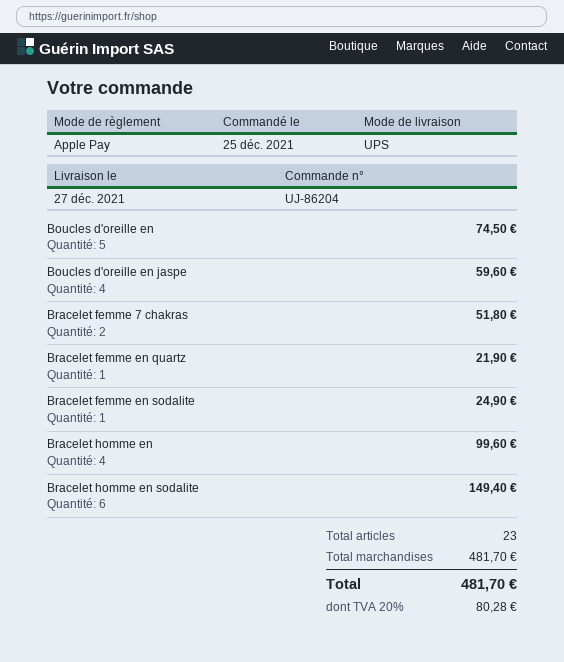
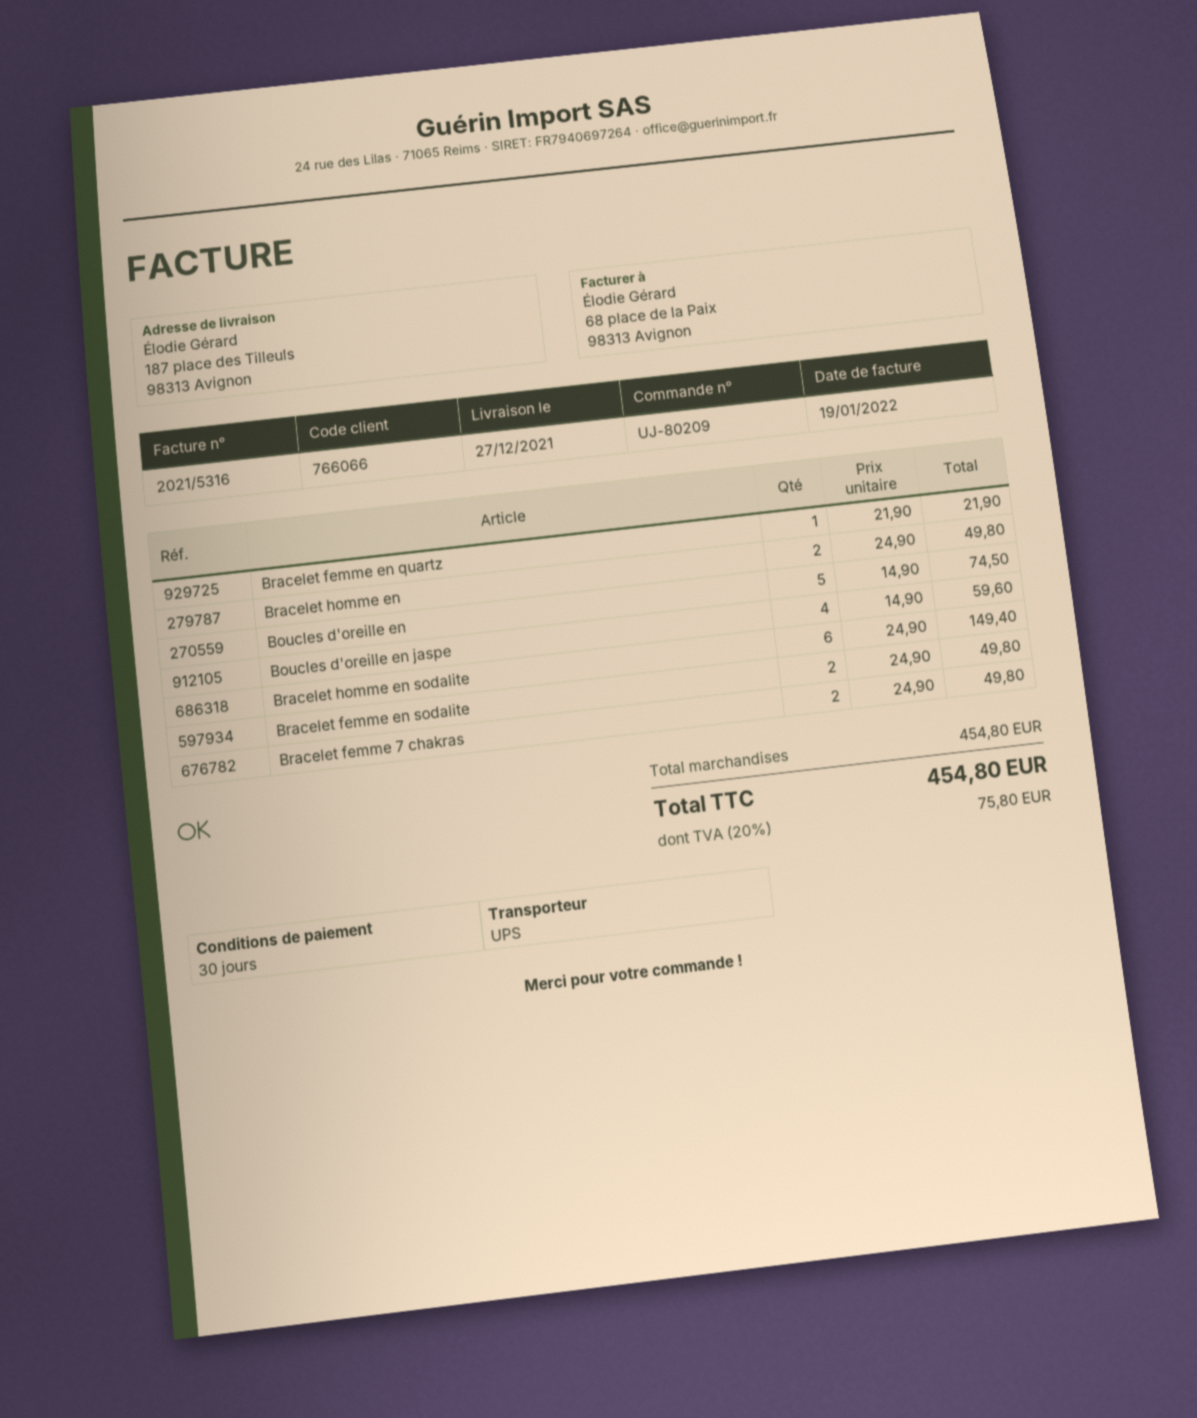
order number: UJ-86204 -> UJ-80209
Bracelet femme 7 chakras: 2 for 51.80 -> 2 for 49.80
Bracelet femme en sodalite: 1 for 24.90 -> 2 for 49.80
Bracelet homme en: 4 for 99.60 -> 2 for 49.80
subtotal: 481.70 -> 454.80
tax: 20% = 80.28 -> 20% = 75.80
total: 481.70 -> 454.80

